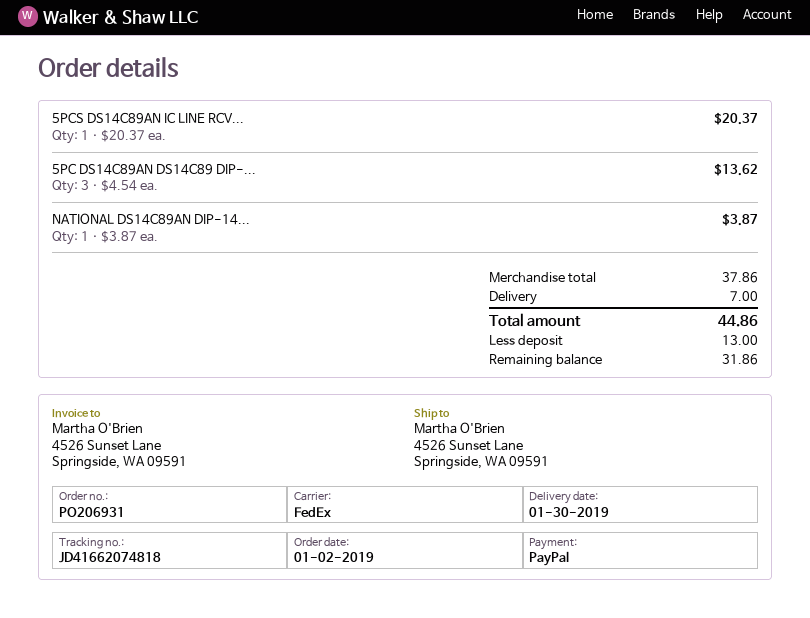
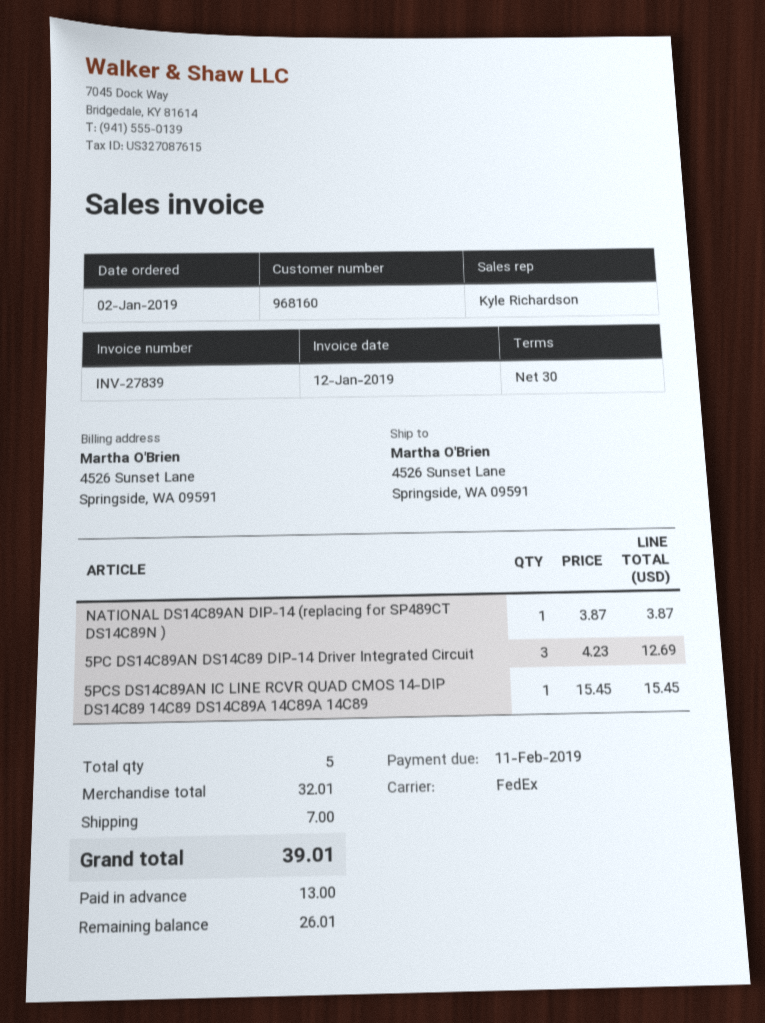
5PCS DS14C89AN IC LINE RCV...: 1 x 20.37 = 20.37 -> 1 x 15.45 = 15.45
5PC DS14C89AN DS14C89 DIP-...: 3 x 4.54 = 13.62 -> 3 x 4.23 = 12.69
subtotal: 37.86 -> 32.01
total: 44.86 -> 39.01
balance: 31.86 -> 26.01

